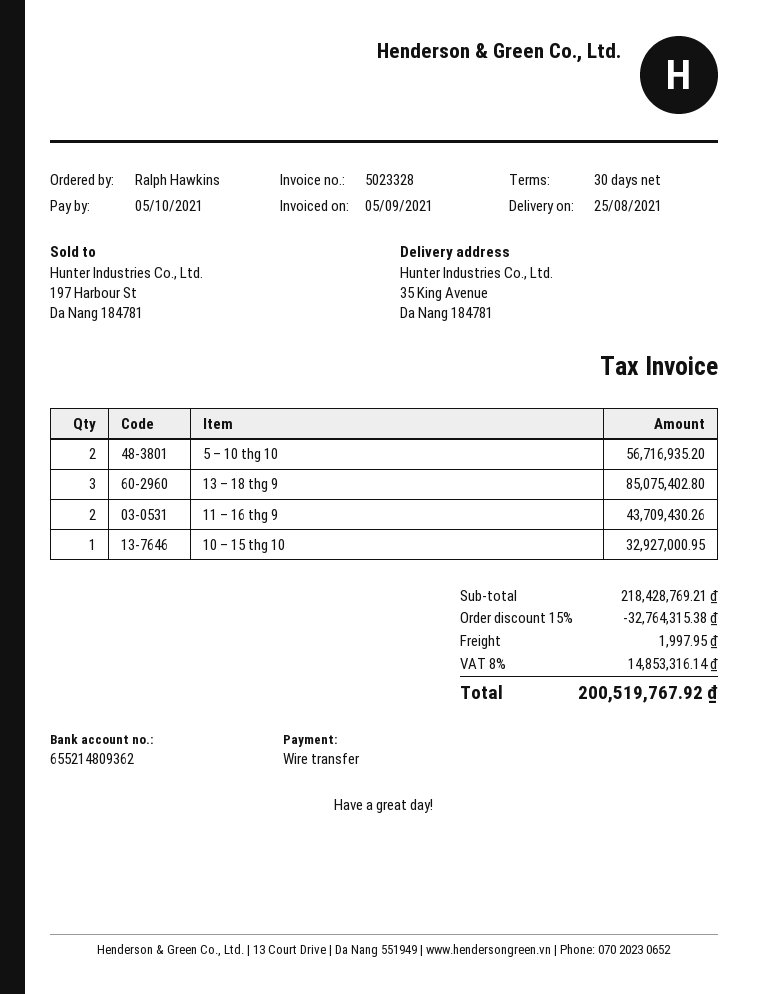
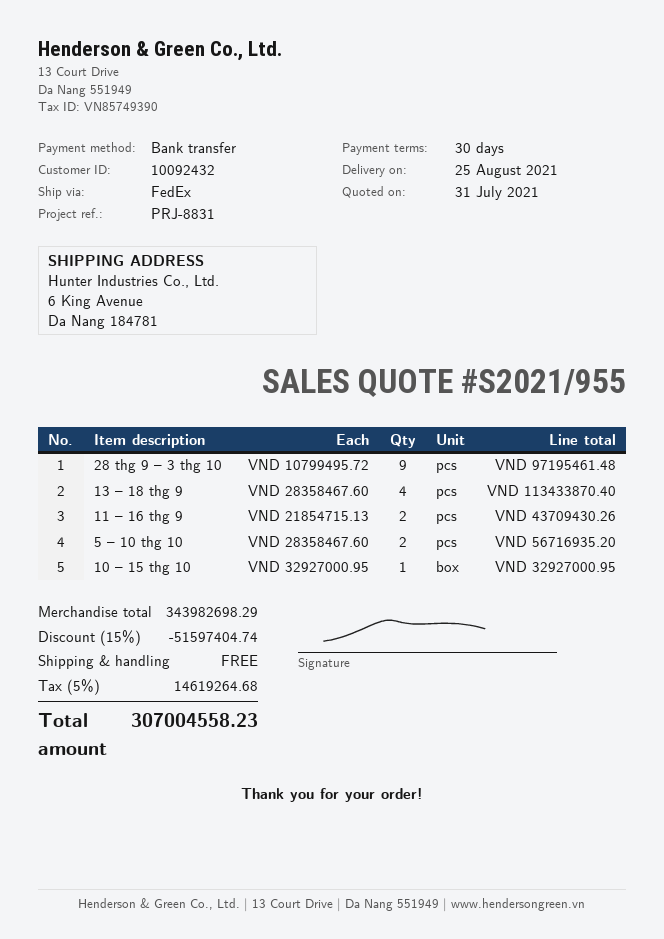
ship to: 35 King Avenue, Da Nang 184781 -> 6 King Avenue, Da Nang 184781
13 – 18 thg 9: 3 for 85075402.80 -> 4 for 113433870.40
28 thg 9 – 3 thg 10: none -> 9 for 97195461.48
subtotal: 218428769.21 -> 343982698.29
discount: 15% = 32764315.38 -> 15% = 51597404.74
shipping: 1997.95 -> 0.00
tax: 8% = 14853316.14 -> 5% = 14619264.68
total: 200519767.92 -> 307004558.23

